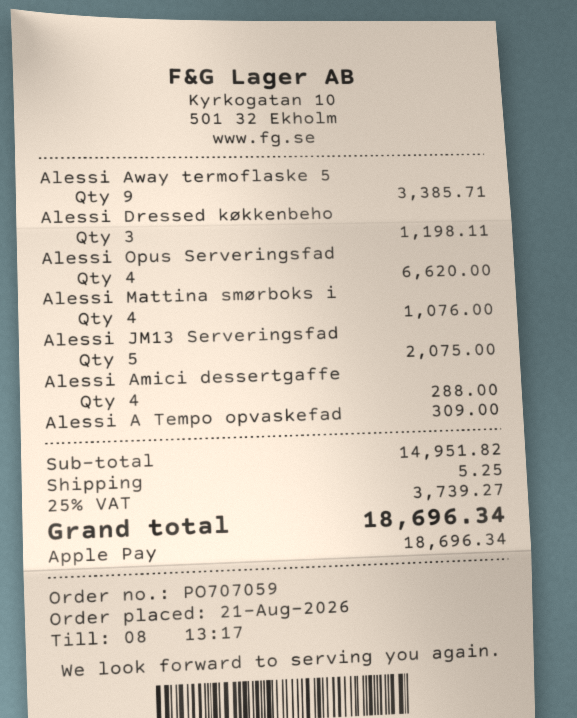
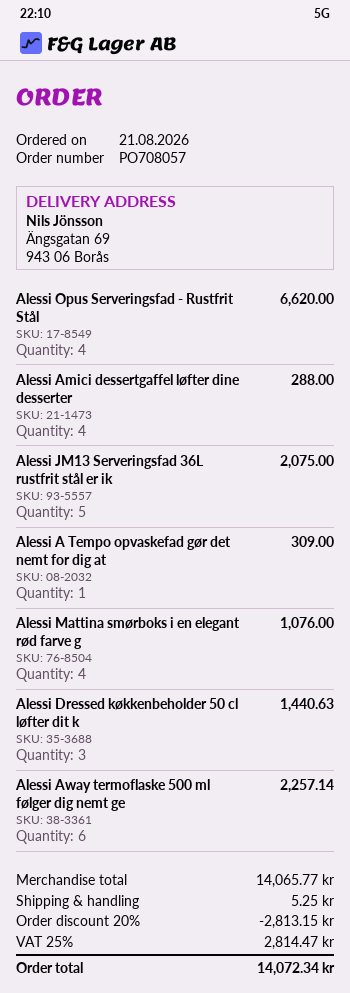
order number: PO707059 -> PO708057
Alessi Away termoflaske 5: 9 for 3385.71 -> 6 for 2257.14
Alessi Dressed køkkenbeho: 3 for 1198.11 -> 3 for 1440.63
subtotal: 14951.82 -> 14065.77
discount: none -> 20% = 2813.15
tax: 25% = 3739.27 -> 25% = 2814.47
total: 18696.34 -> 14072.34

